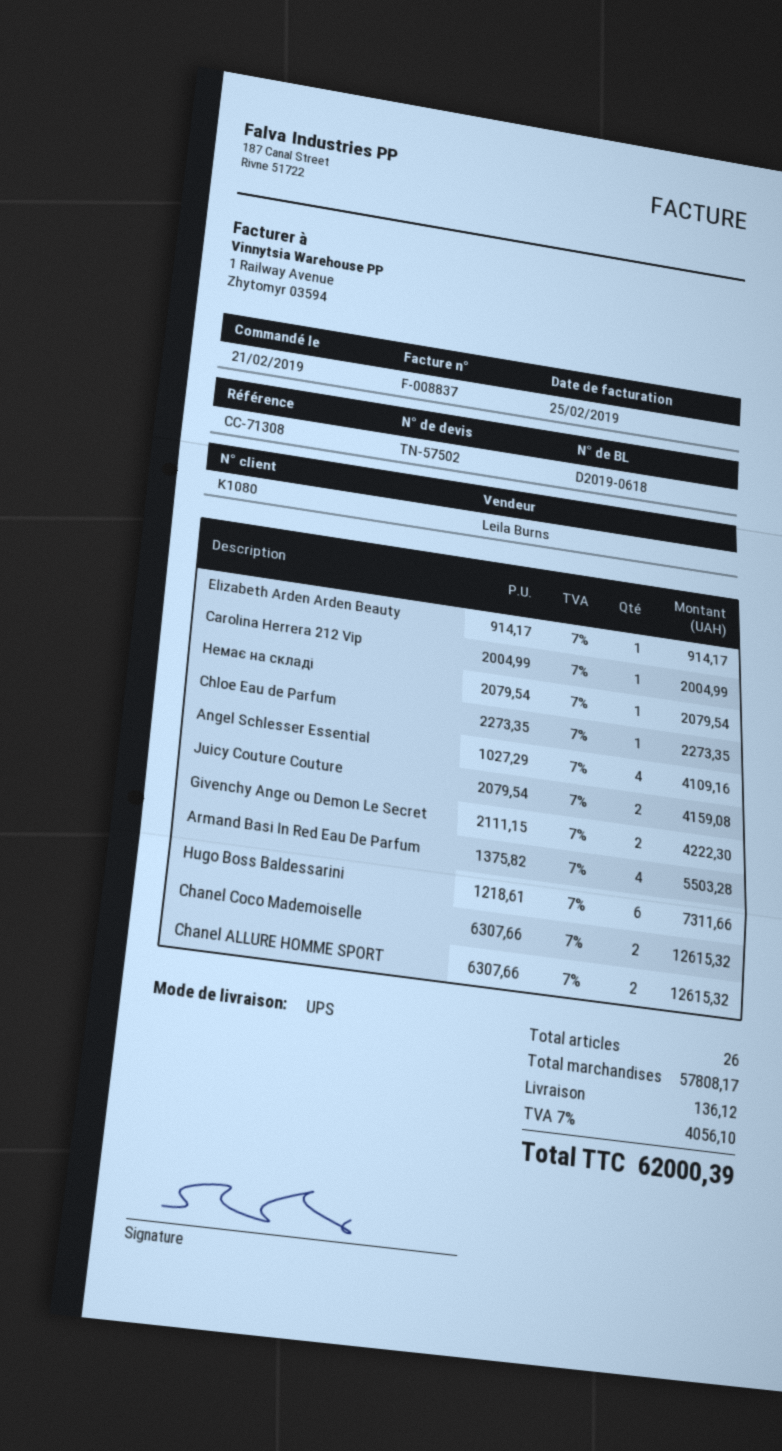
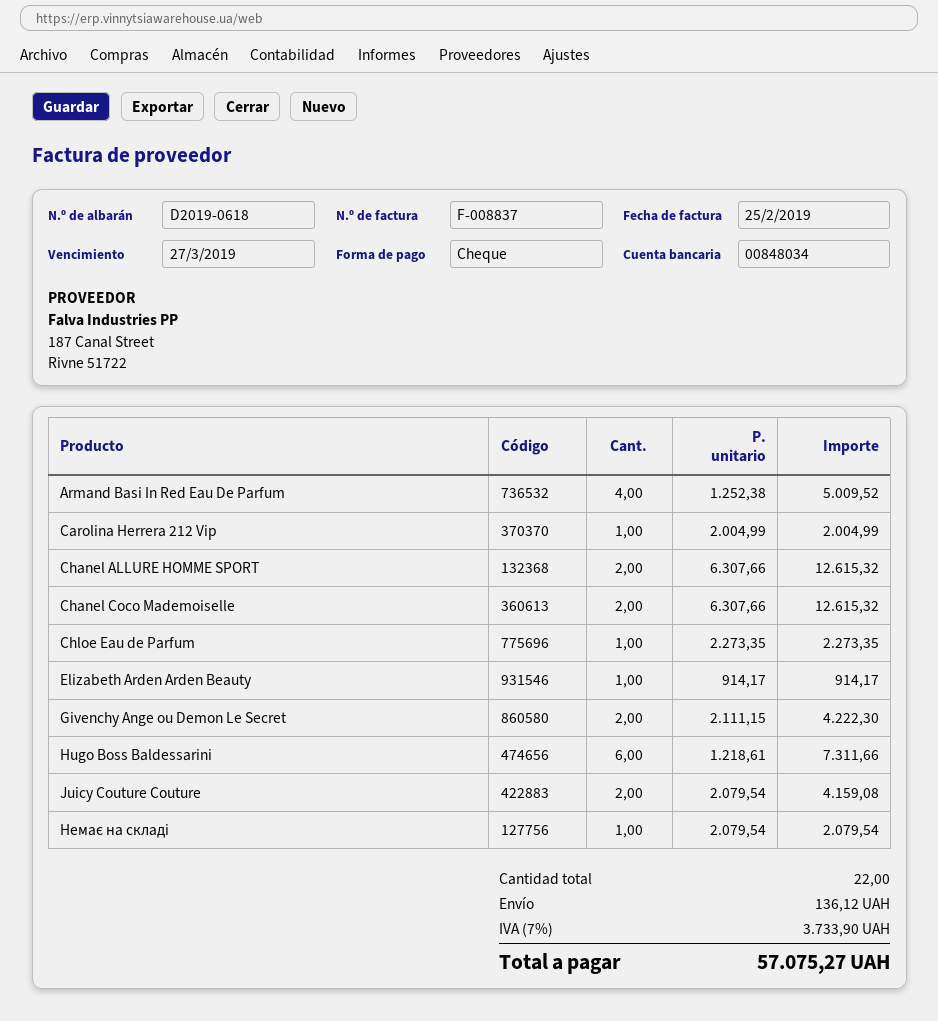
Angel Schlesser Essential: 4 x 1027.29 = 4109.16 -> none
Armand Basi In Red Eau De Parfum: 4 x 1375.82 = 5503.28 -> 4 x 1252.38 = 5009.52
total quantity: 26 -> 22
tax: 7% = 4056.10 -> 7% = 3733.90
total: 62000.39 -> 57075.27

